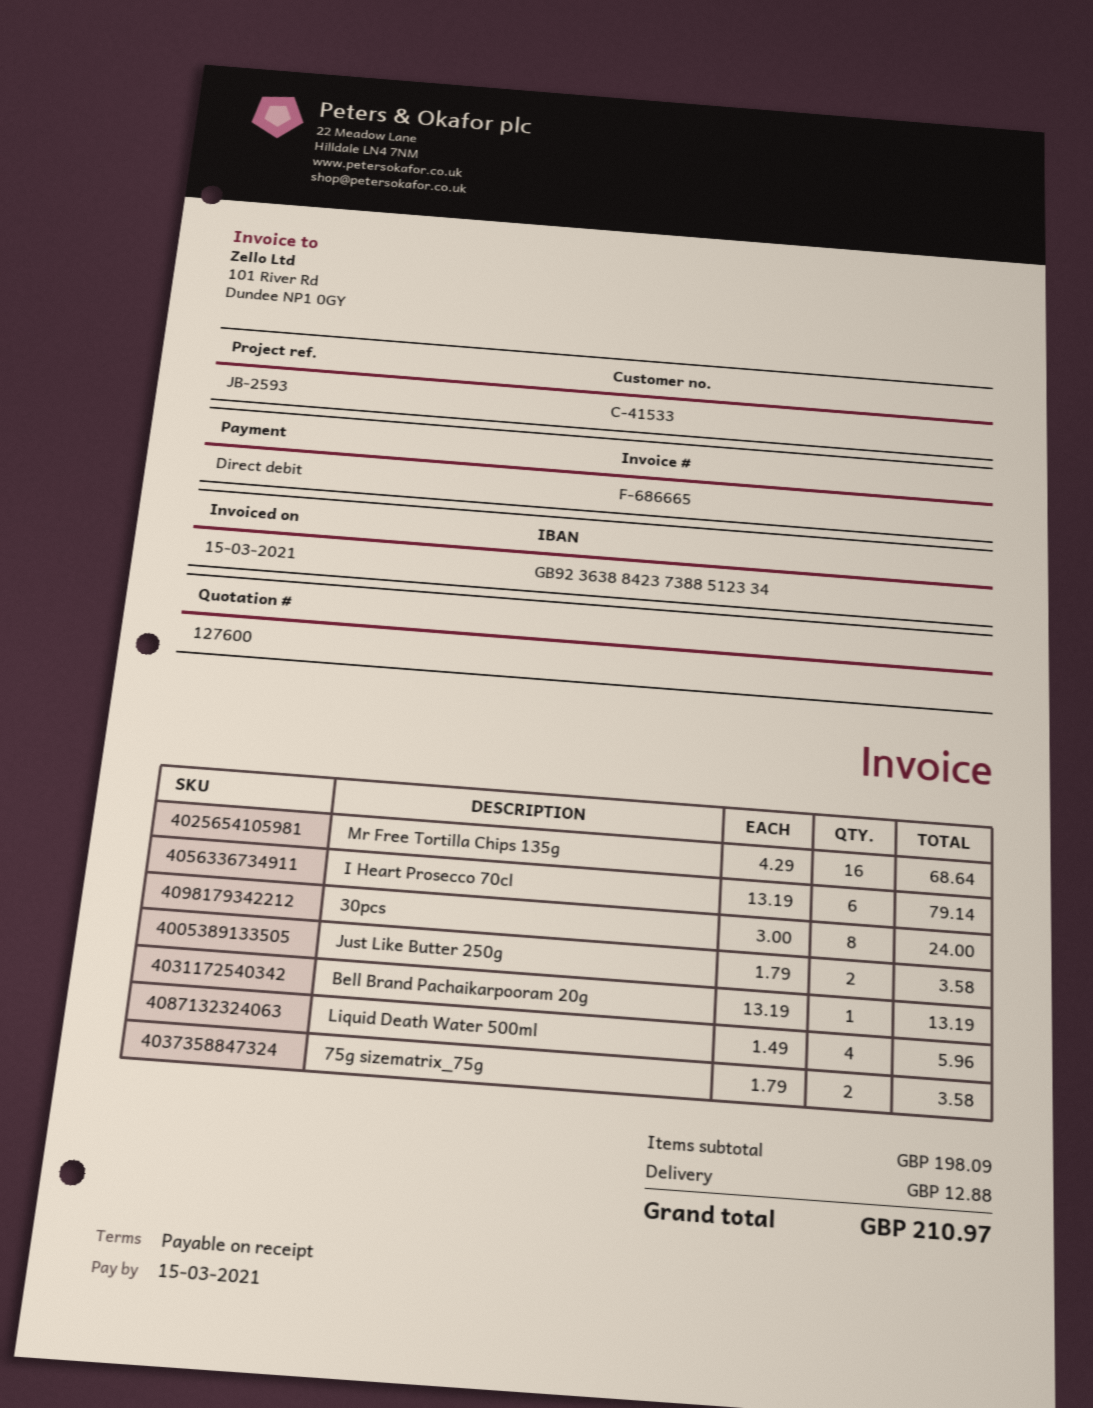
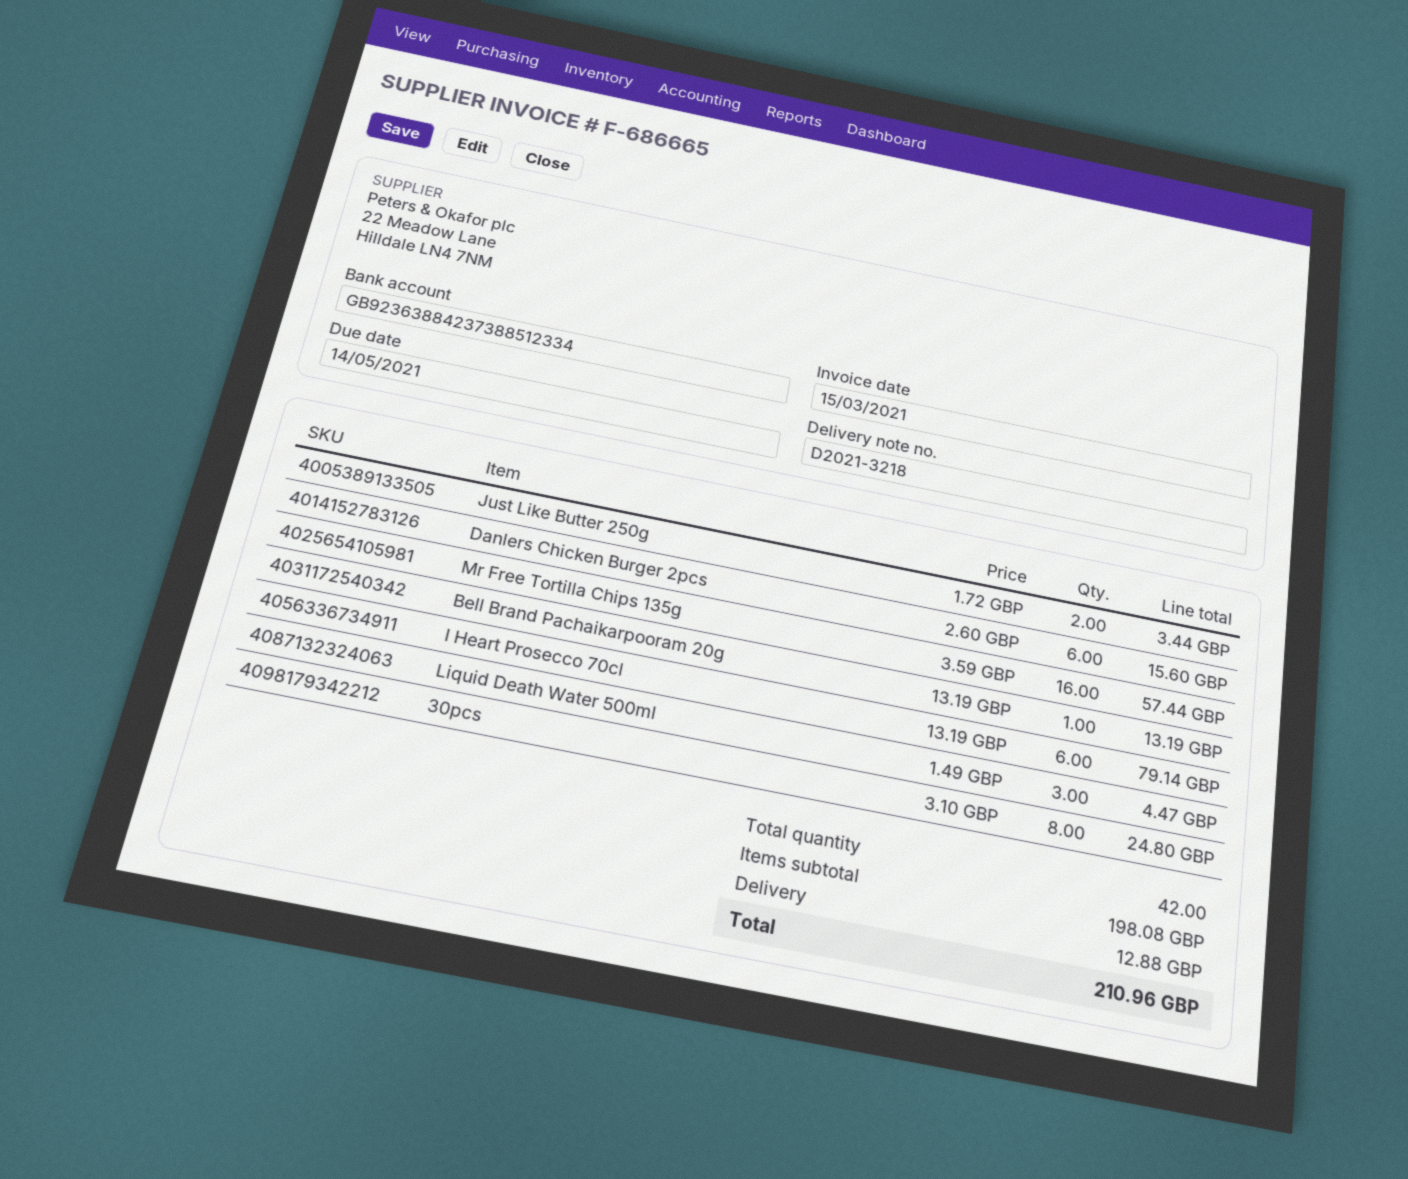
due date: 2021-03-15 -> 2021-05-14
Mr Free Tortilla Chips 135g: 16 x 4.29 = 68.64 -> 16 x 3.59 = 57.44
30pcs: 8 x 3.00 = 24.00 -> 8 x 3.10 = 24.80
Just Like Butter 250g: 2 x 1.79 = 3.58 -> 2 x 1.72 = 3.44
Liquid Death Water 500ml: 4 x 1.49 = 5.96 -> 3 x 1.49 = 4.47
75g sizematrix_75g: 2 x 1.79 = 3.58 -> none
Danlers Chicken Burger 2pcs: none -> 6 x 2.60 = 15.60
subtotal: 198.09 -> 198.08
total: 210.97 -> 210.96

